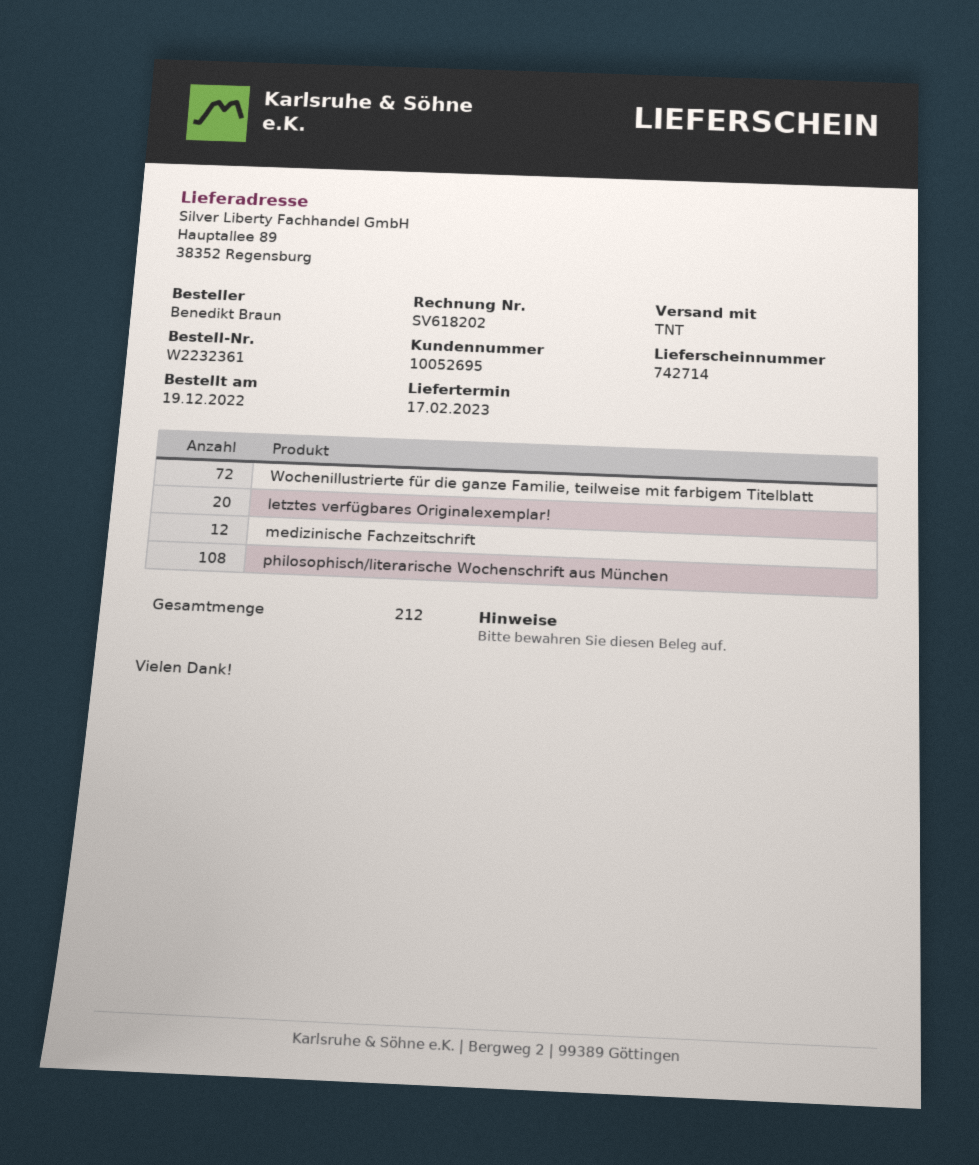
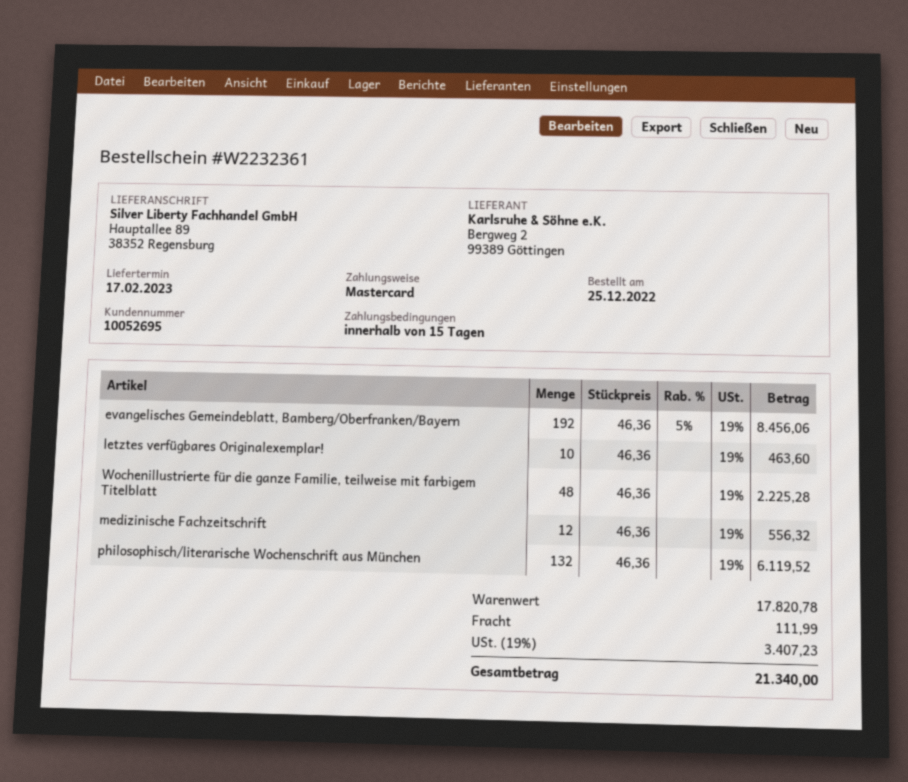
order date: 2022-12-19 -> 2022-12-25
Wochenillustrierte für die ganze Familie, teilweise mit farbigem Titelblatt: 72 -> 48
letztes verfügbares Originalexemplar!: 20 -> 10
philosophisch/literarische Wochenschrift aus München: 108 -> 132
evangelisches Gemeindeblatt, Bamberg/Oberfranken/Bayern: none -> 192

